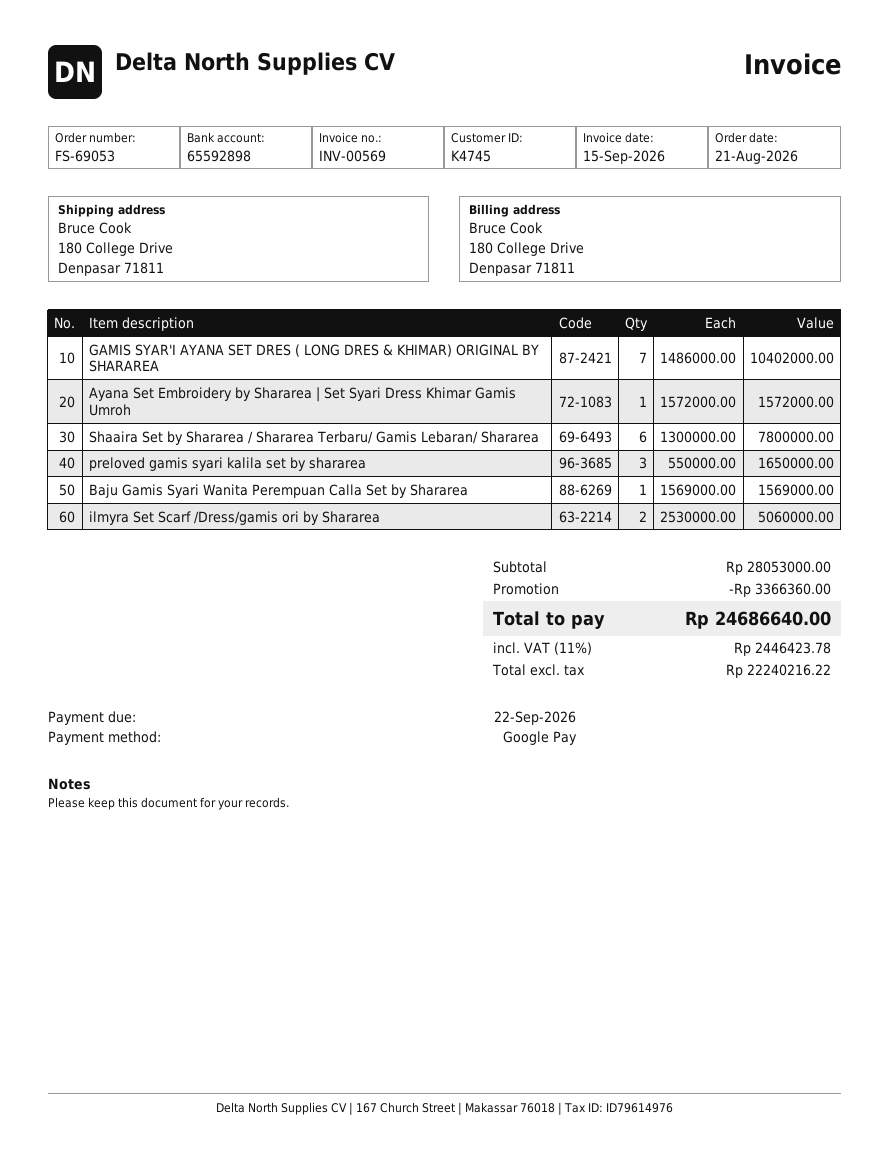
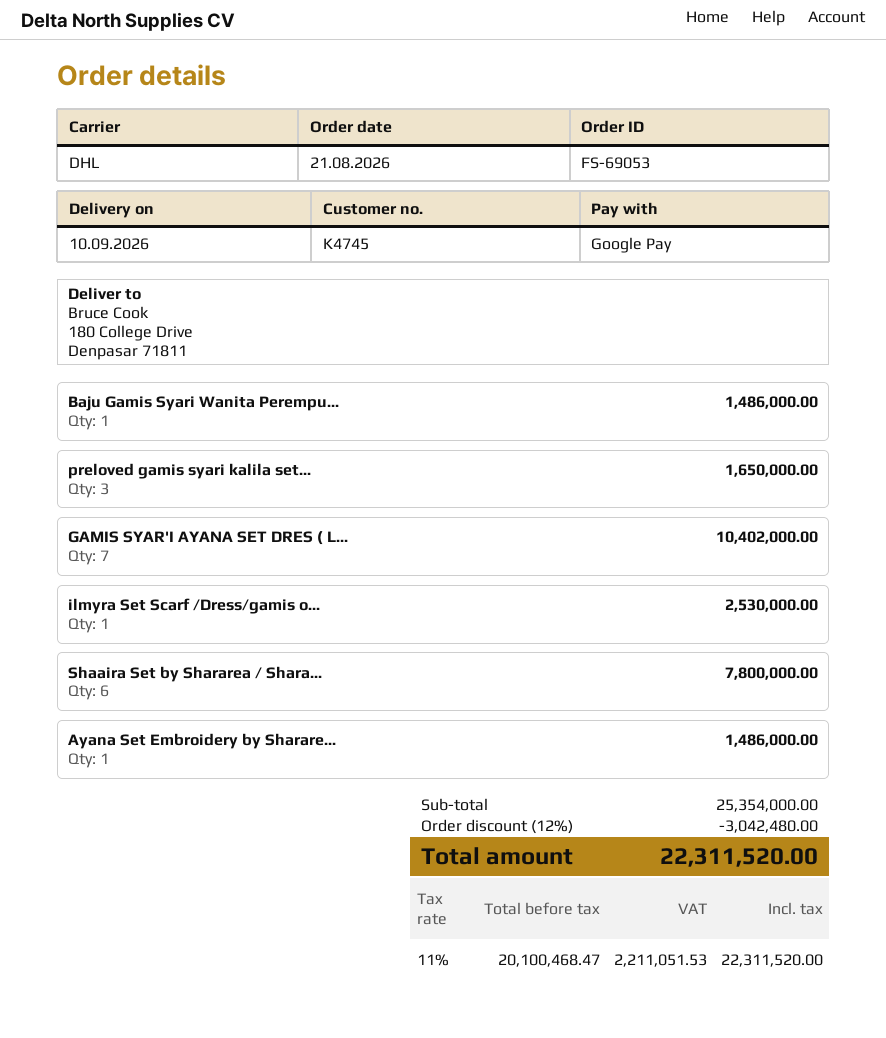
Ayana Set Embroidery by Shararea | Set Syari Dress Khimar Gamis Umroh: 1 for 1572000.00 -> 1 for 1486000.00
Baju Gamis Syari Wanita Perempuan Calla Set by Shararea: 1 for 1569000.00 -> 1 for 1486000.00
ilmyra Set Scarf /Dress/gamis ori by Shararea: 2 for 5060000.00 -> 1 for 2530000.00
subtotal: 28053000.00 -> 25354000.00
discount: 3366360.00 -> 3042480.00
net: 22240216.22 -> 20100468.47
tax: 11% = 2446423.78 -> 11% = 2211051.53
total: 24686640.00 -> 22311520.00

